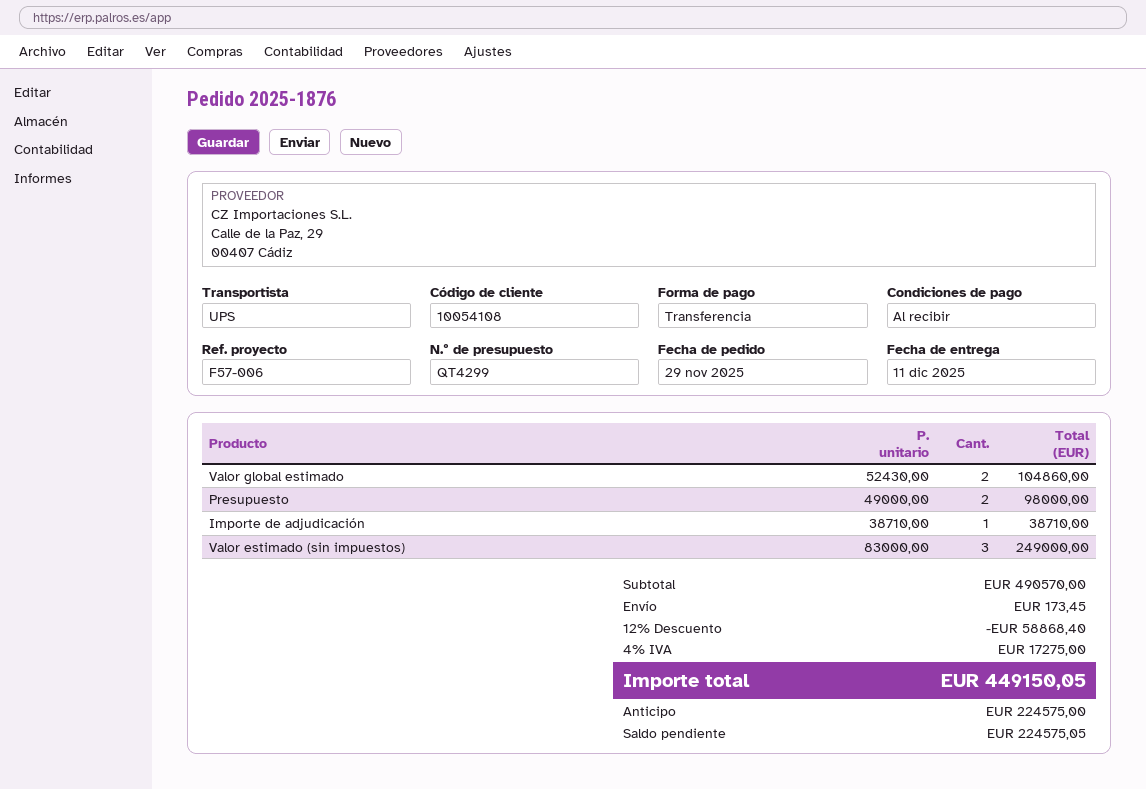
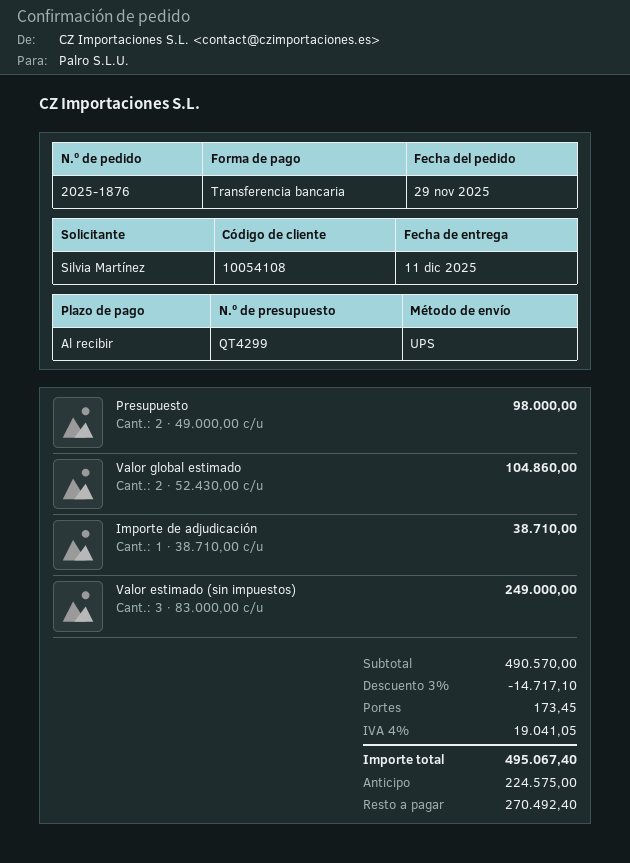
discount: 12% = 58868.40 -> 3% = 14717.10
tax: 4% = 17275.00 -> 4% = 19041.05
total: 449150.05 -> 495067.40
balance: 224575.05 -> 270492.40

